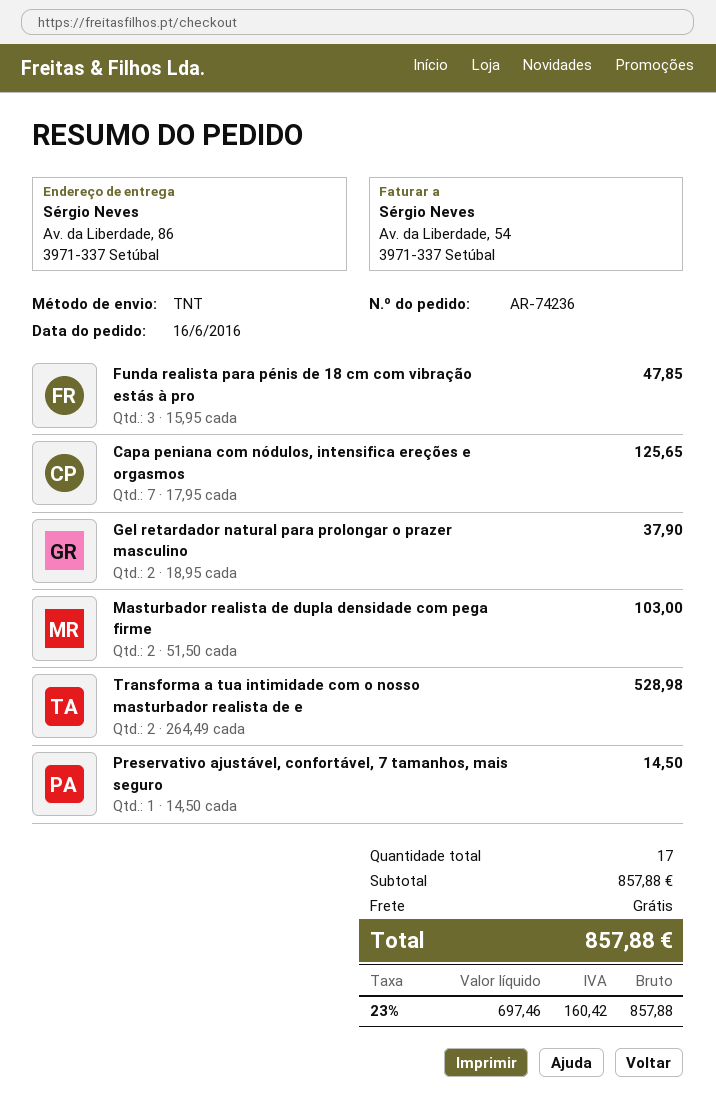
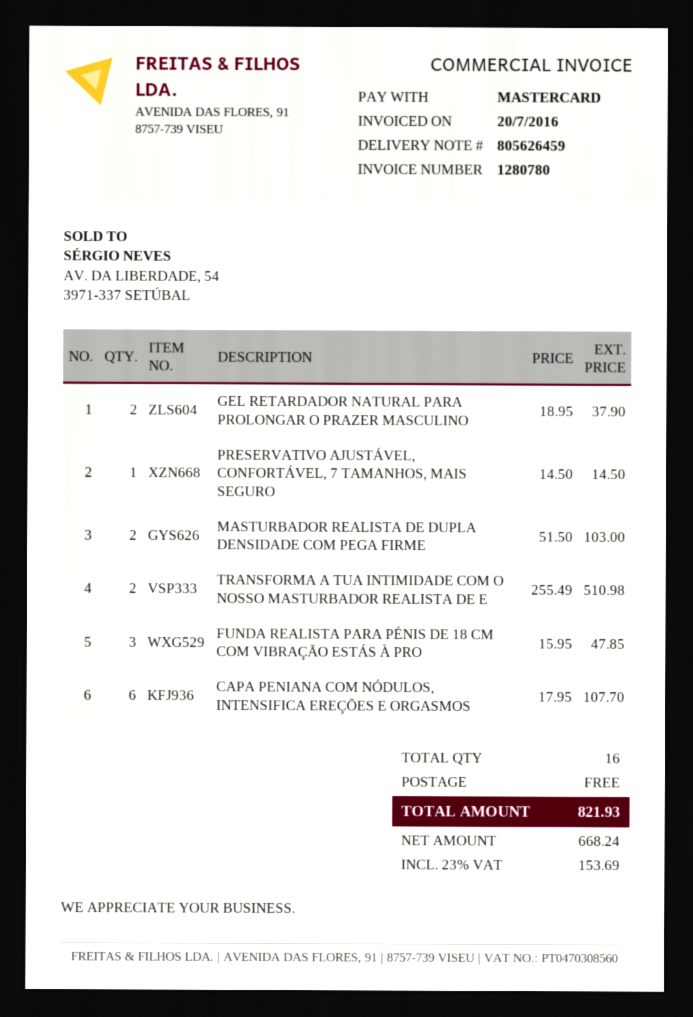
Capa peniana com nódulos, intensifica ereções e orgasmos: 7 x 17.95 = 125.65 -> 6 x 17.95 = 107.70
Transforma a tua intimidade com o nosso masturbador realista de e: 2 x 264.49 = 528.98 -> 2 x 255.49 = 510.98
total quantity: 17 -> 16
net: 697.46 -> 668.24
tax: 23% = 160.42 -> 23% = 153.69
total: 857.88 -> 821.93

